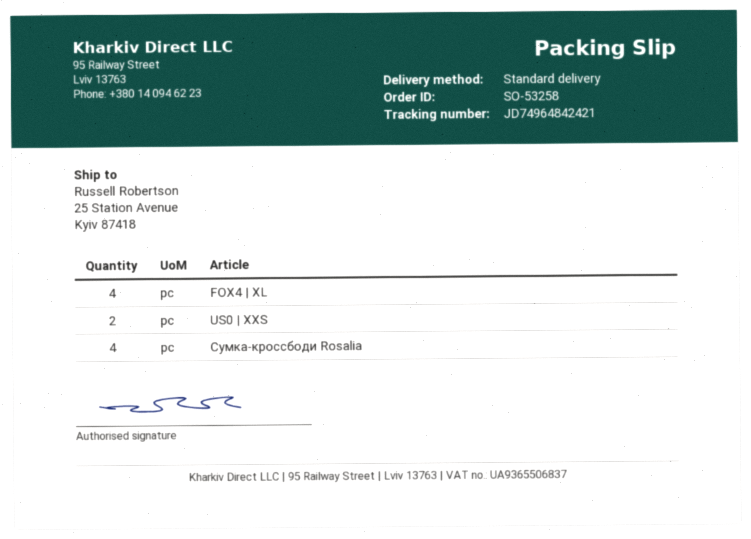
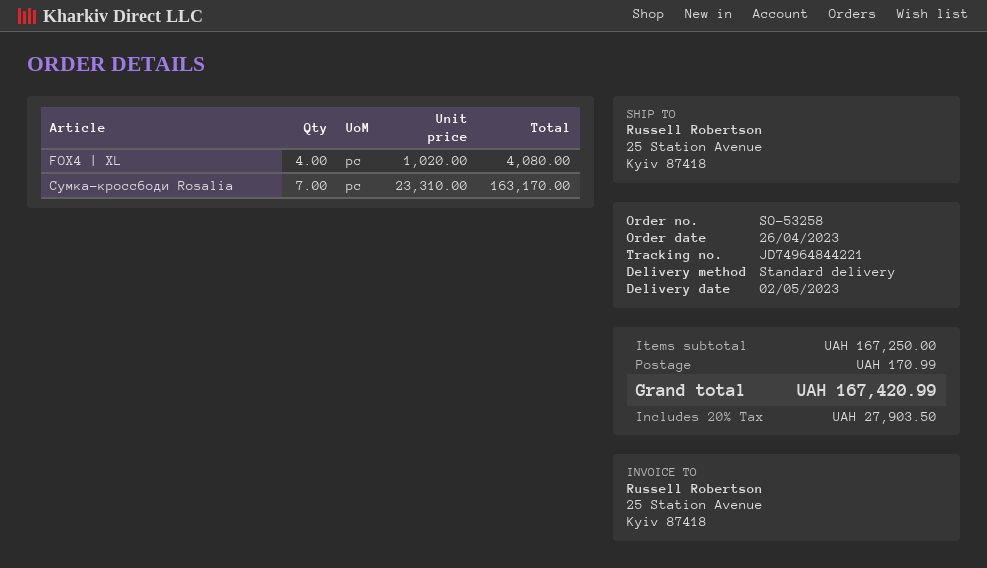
tracking number: JD74964842421 -> JD74964844221
US0 | XXS: 2 -> none
Сумка-кроссбоди Rosalia: 4 -> 7

